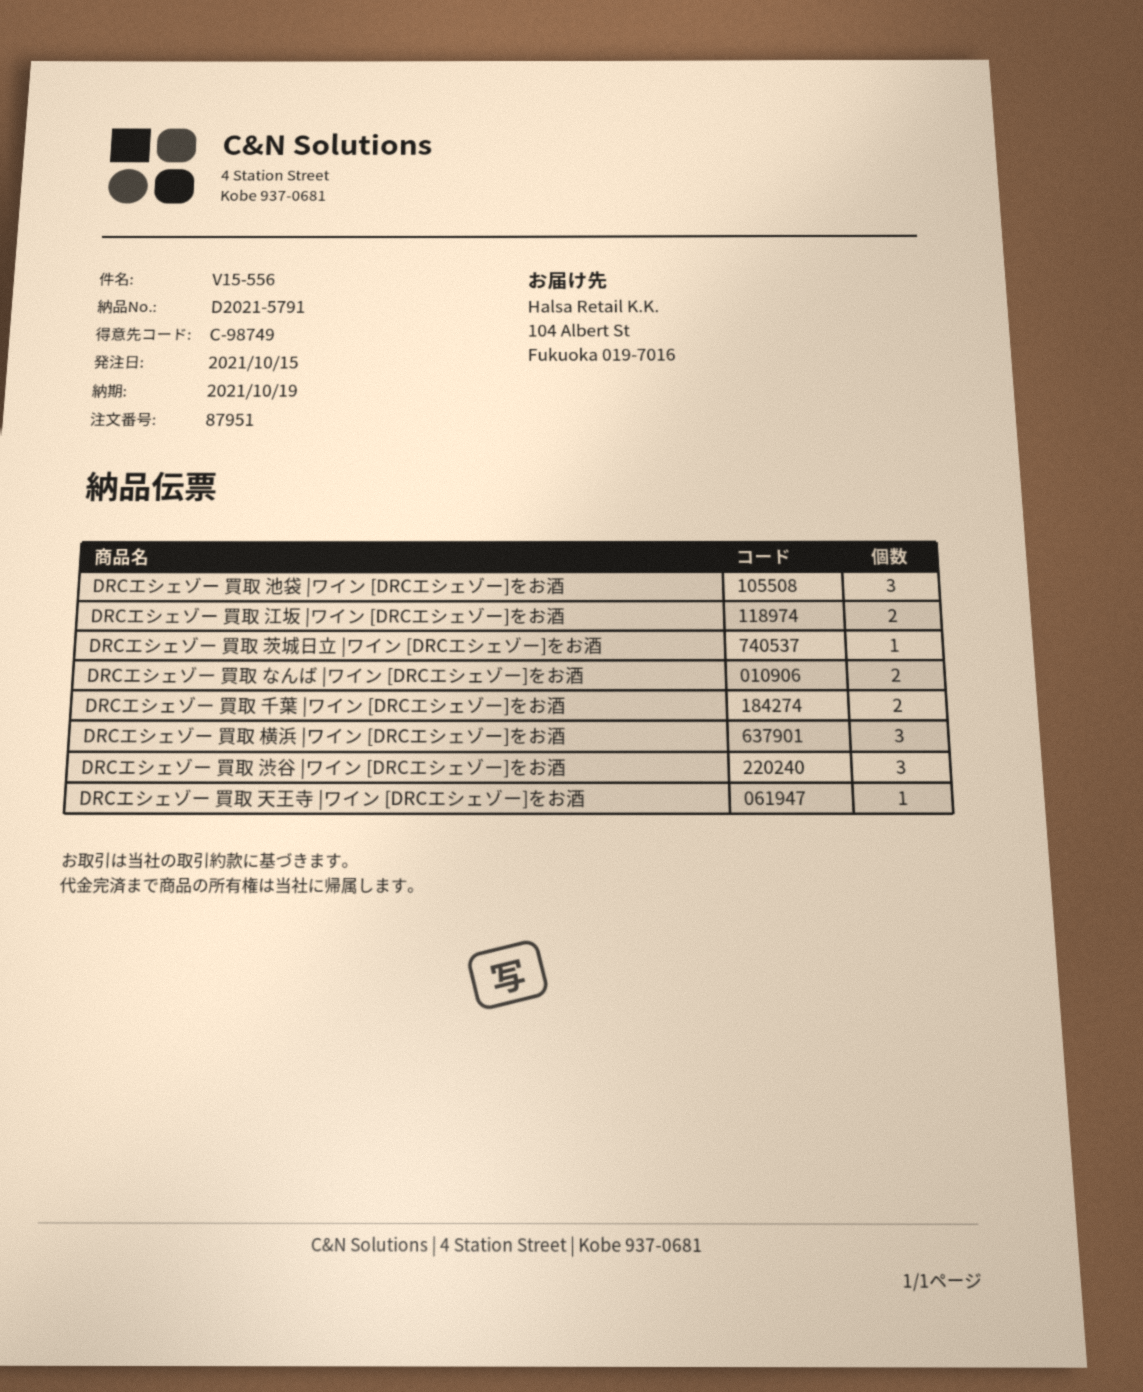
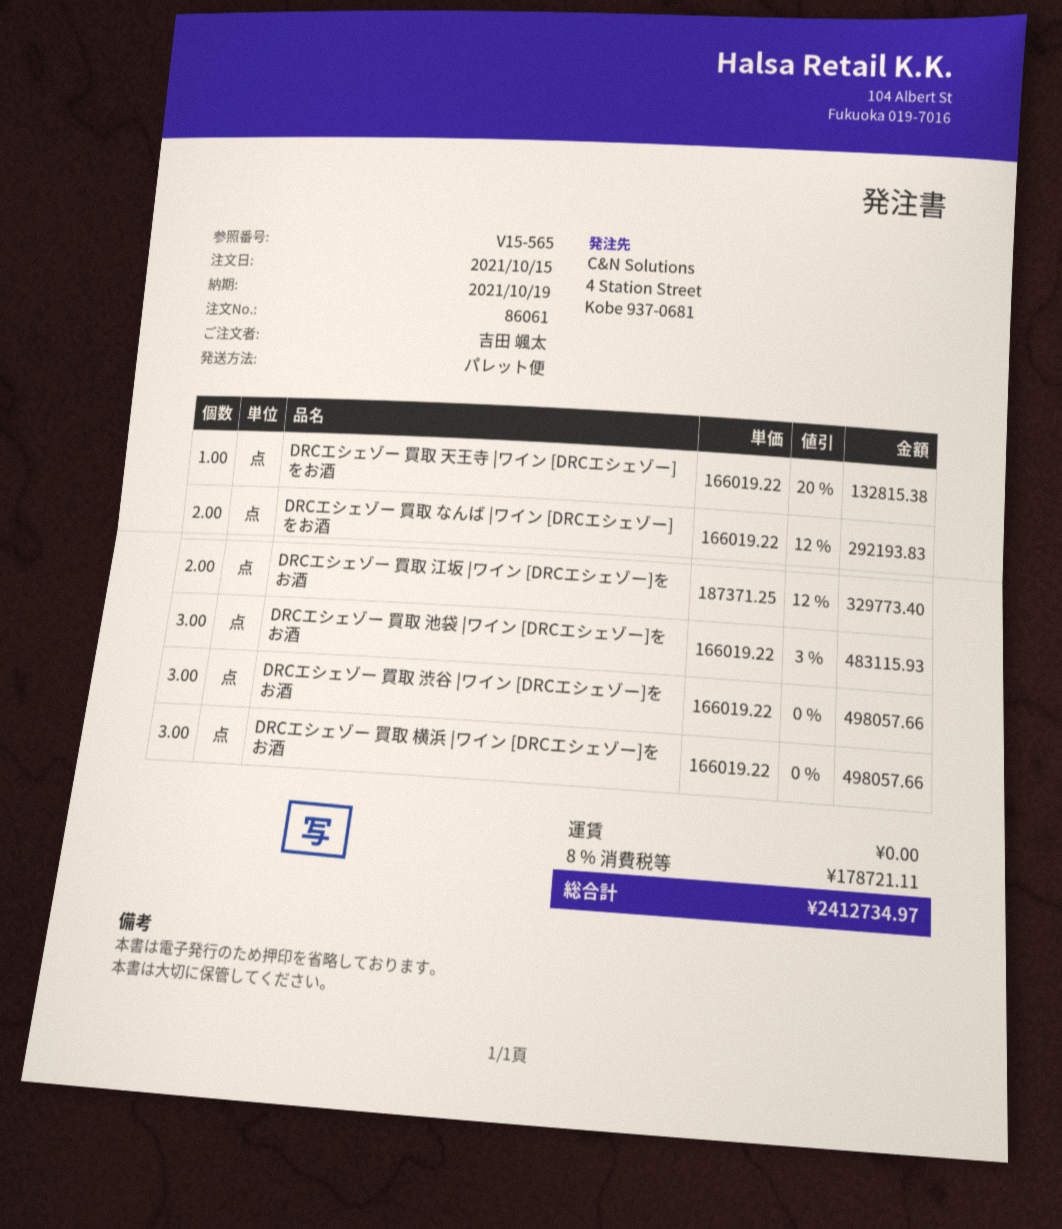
order number: 87951 -> 86061
reference: V15-556 -> V15-565
DRCエシェゾー 買取 茨城日立 |ワイン [DRCエシェゾー]をお酒: 1 -> none
DRCエシェゾー 買取 千葉 |ワイン [DRCエシェゾー]をお酒: 2 -> none

